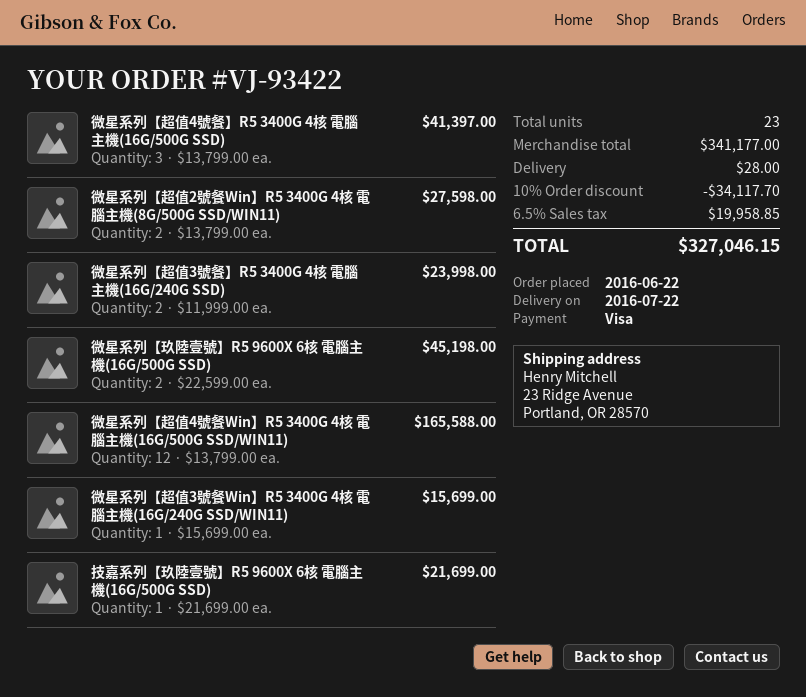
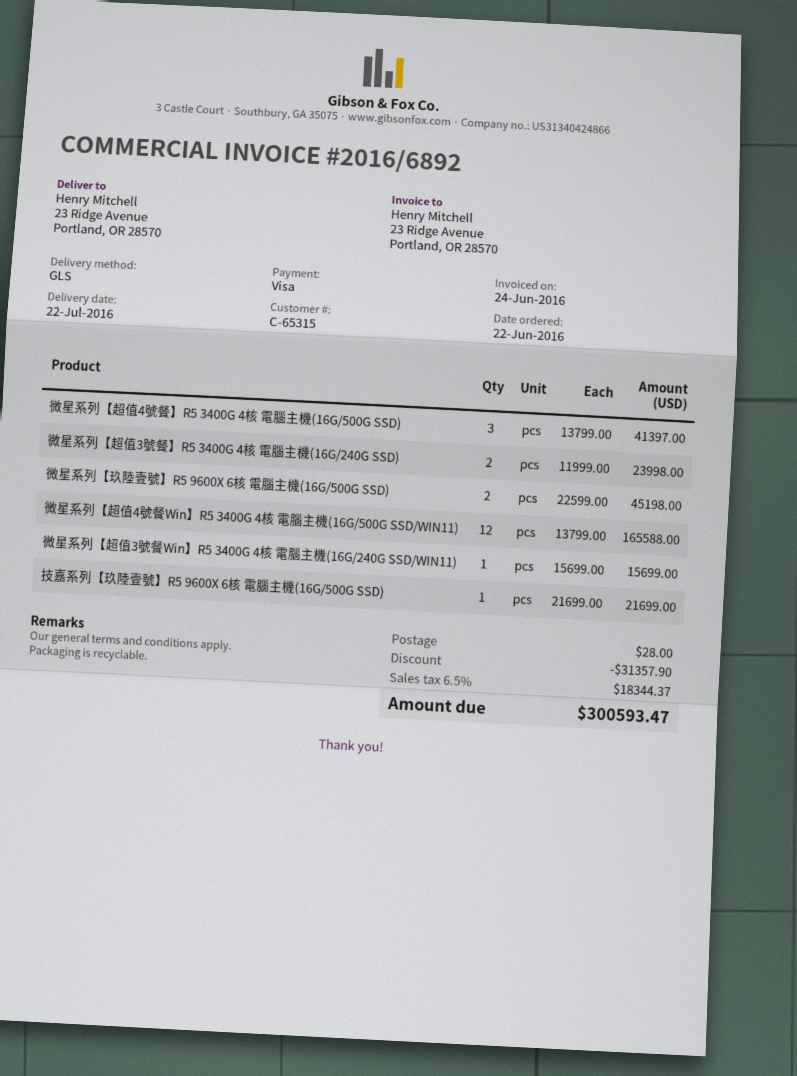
微星系列【超值2號餐Win】R5 3400G 4核 電腦主機(8G/500G SSD/WIN11): 2 x 13799.00 = 27598.00 -> none
discount: 34117.70 -> 31357.90
tax: 6.5% = 19958.85 -> 6.5% = 18344.37
total: 327046.15 -> 300593.47

